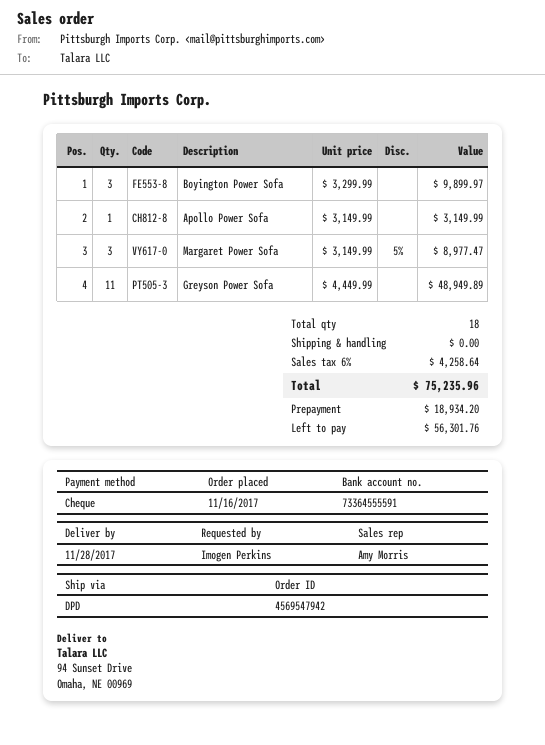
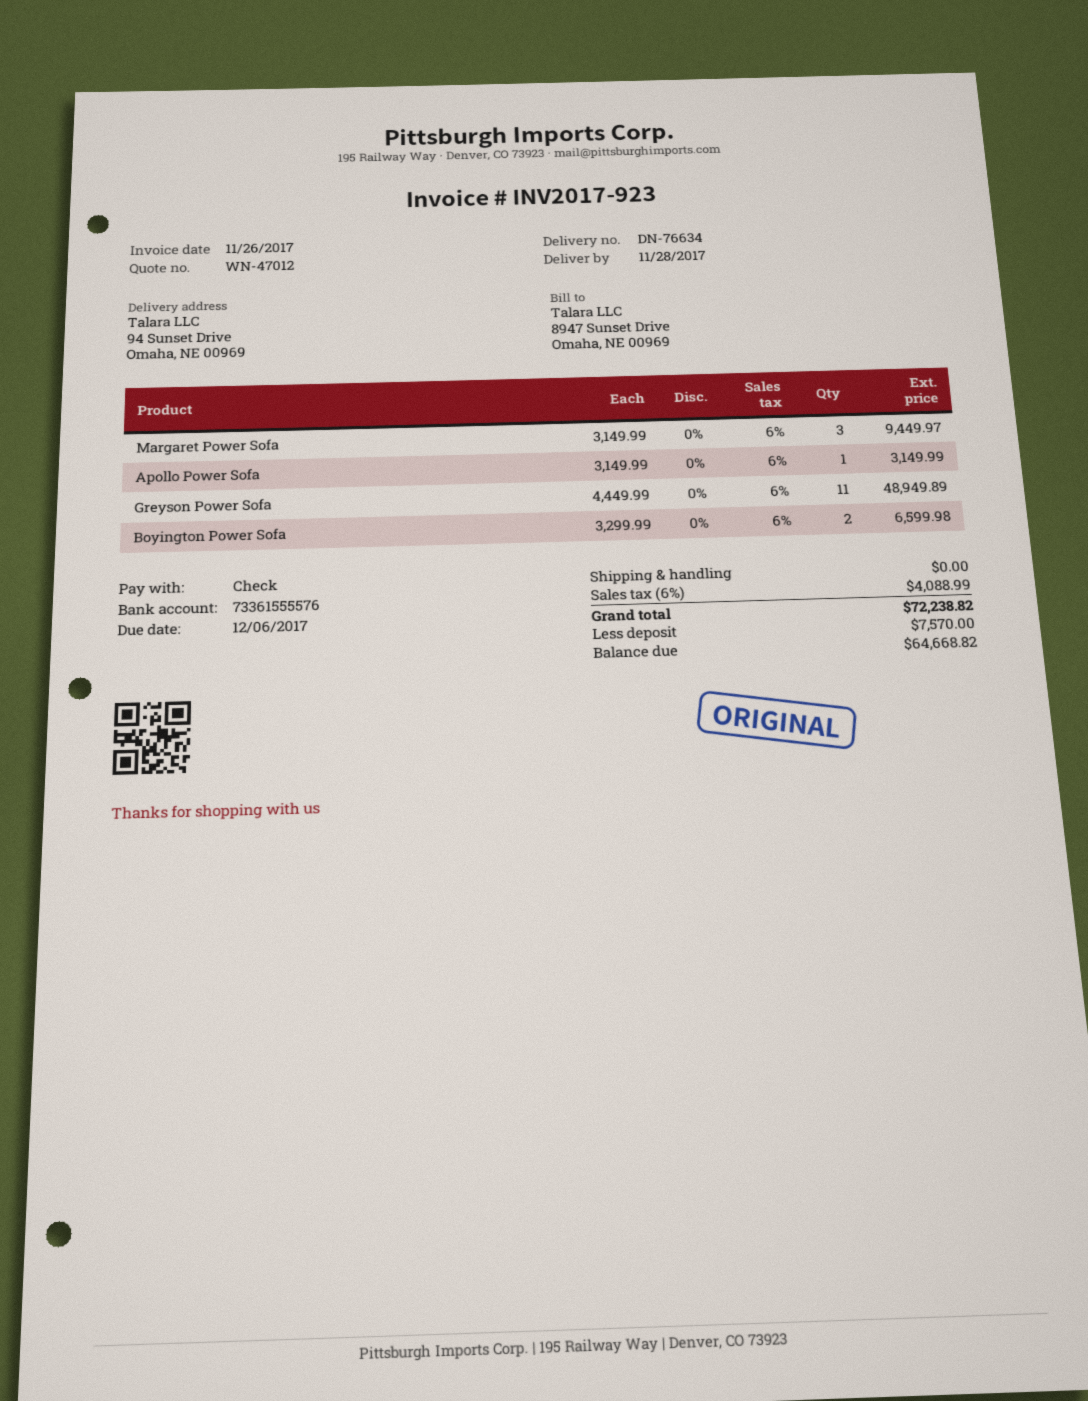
bank account: 73364555591 -> 73361555576
Boyington Power Sofa: 3 x 3299.99 = 9899.97 -> 2 x 3299.99 = 6599.98
Margaret Power Sofa: 3 x 3149.99 - 5% = 8977.47 -> 3 x 3149.99 = 9449.97
tax: 6% = 4258.64 -> 6% = 4088.99
total: 75235.96 -> 72238.82
deposit: 18934.20 -> 7570.00
balance: 56301.76 -> 64668.82

